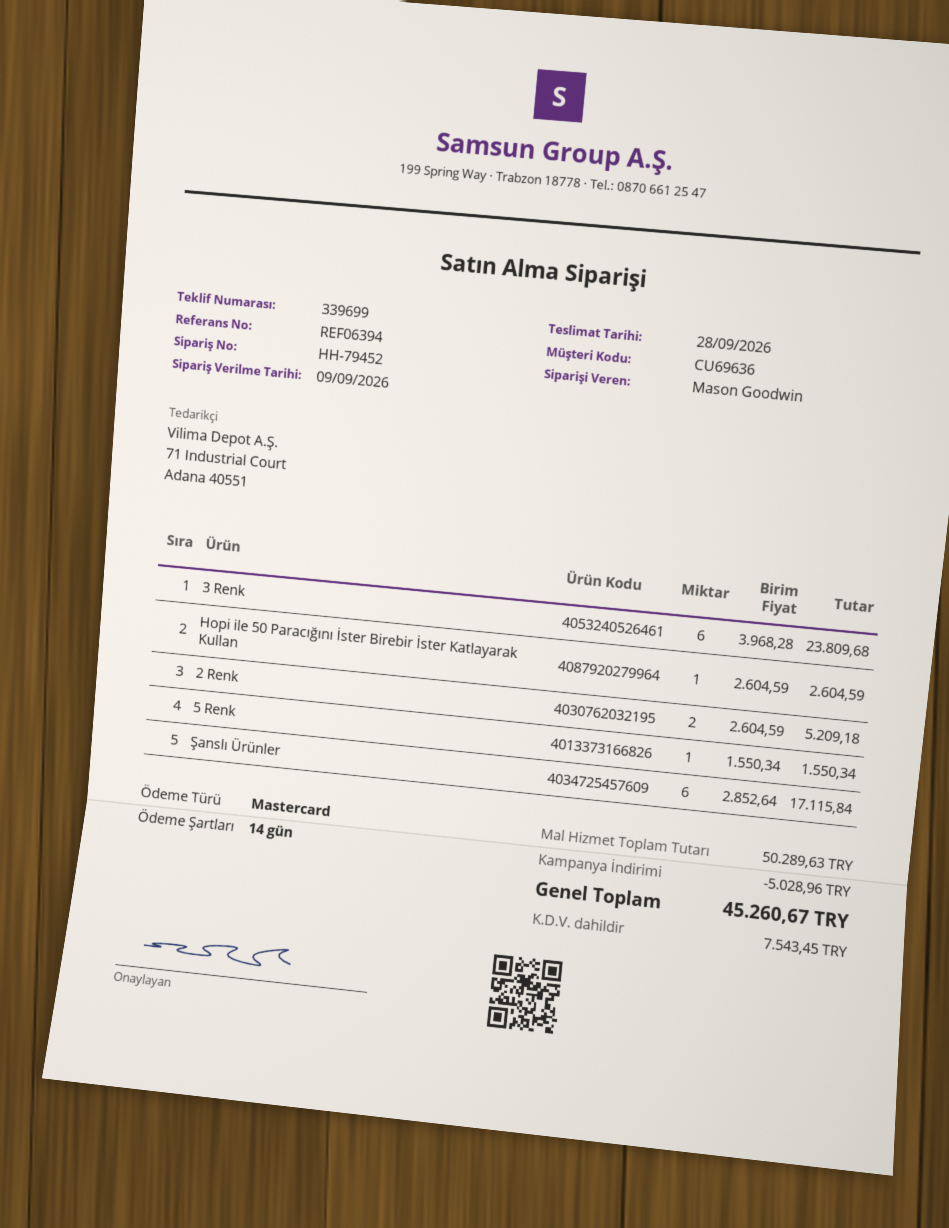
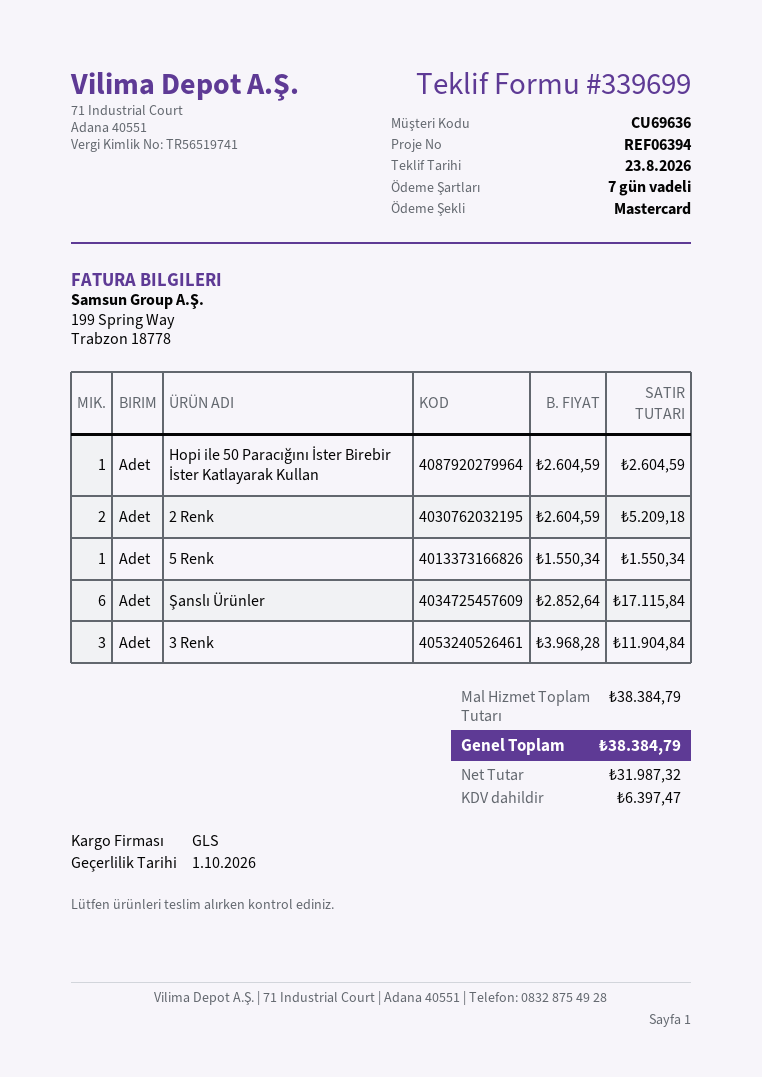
payment terms: 14 days -> 7 days
3 Renk: 6 x 3968.28 = 23809.68 -> 3 x 3968.28 = 11904.84
subtotal: 50289.63 -> 38384.79
discount: 5028.96 -> none
tax: 7543.45 -> 6397.47
total: 45260.67 -> 38384.79

